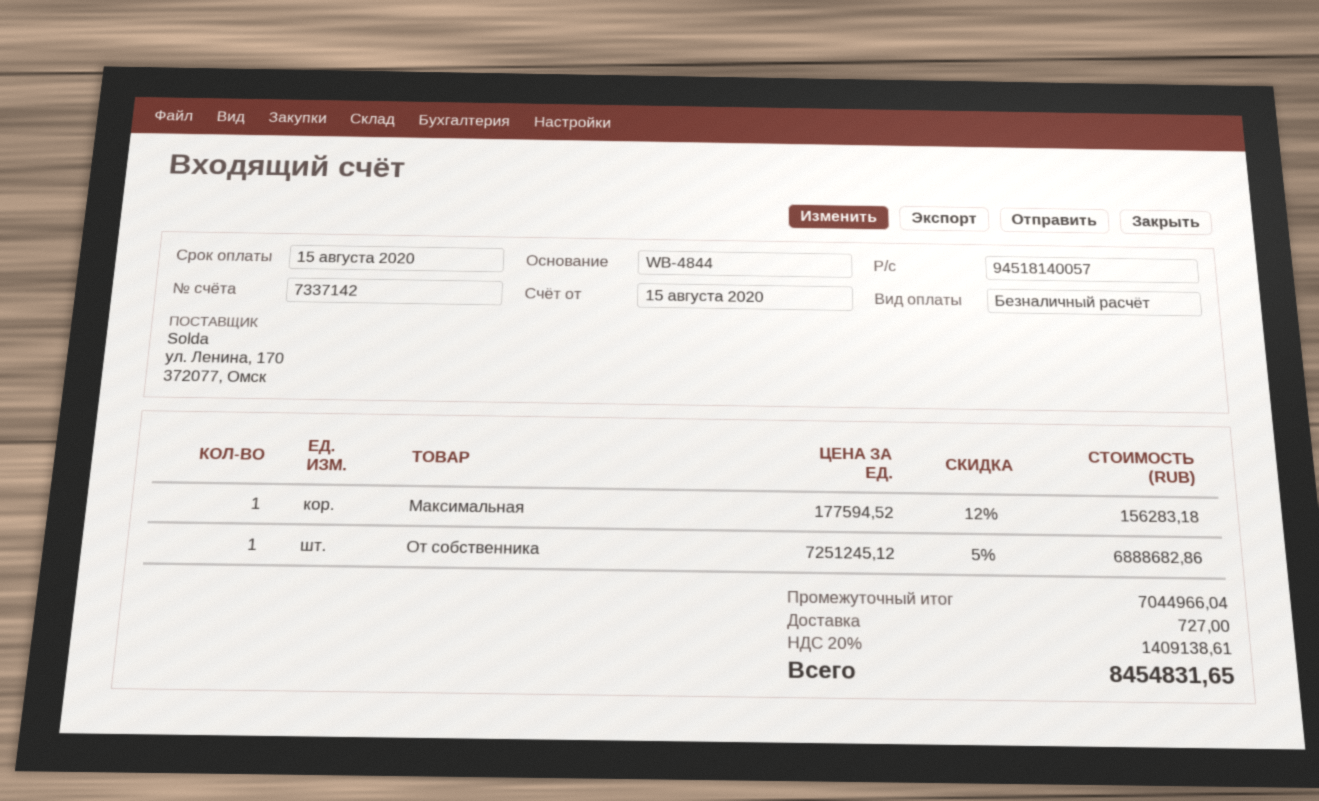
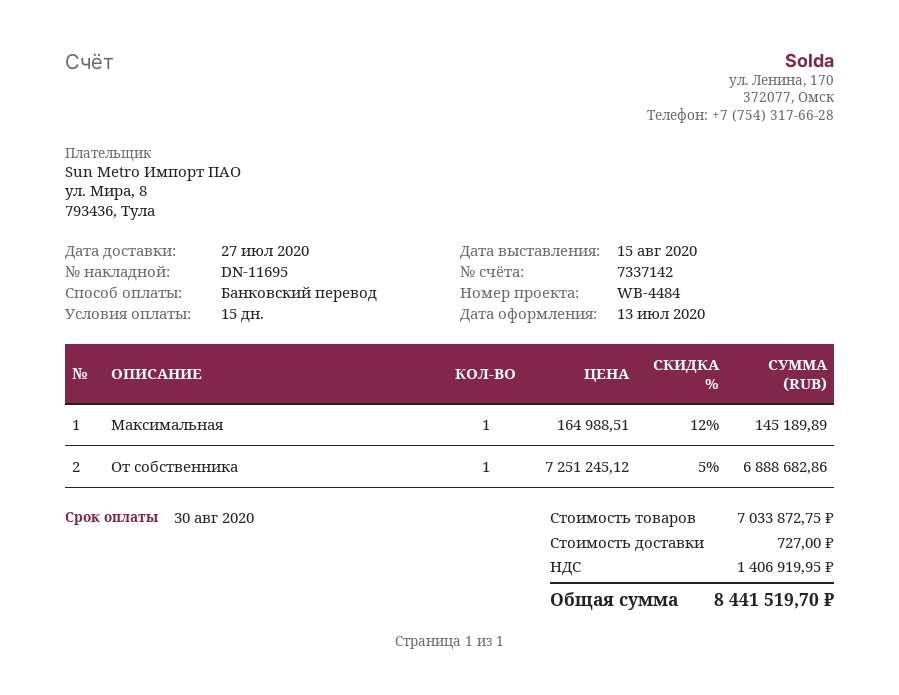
due date: 2020-08-15 -> 2020-08-30
reference: WB-4844 -> WB-4484
Максимальная: 1 x 177594.52 - 12% = 156283.18 -> 1 x 164988.51 - 12% = 145189.89
subtotal: 7044966.04 -> 7033872.75
tax: 1409138.61 -> 1406919.95
total: 8454831.65 -> 8441519.70

